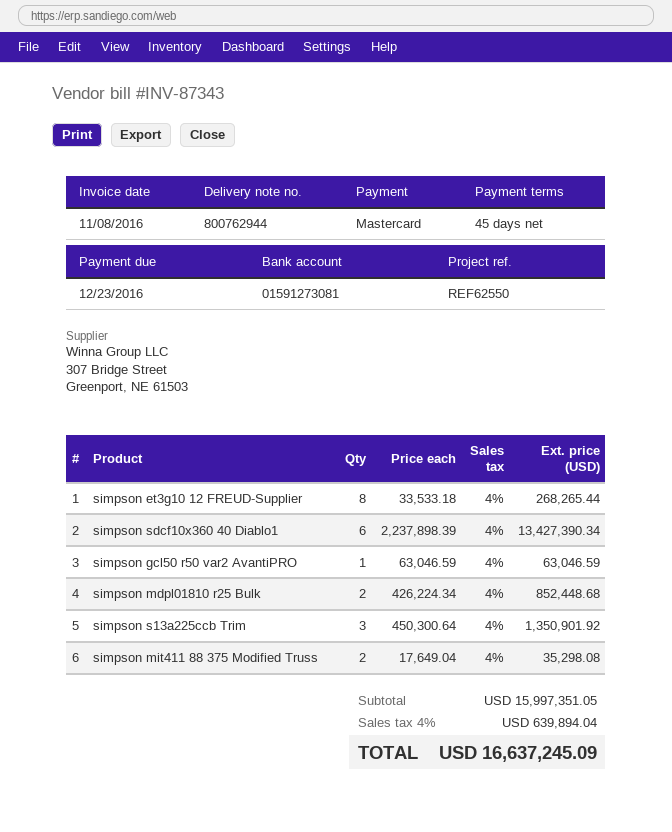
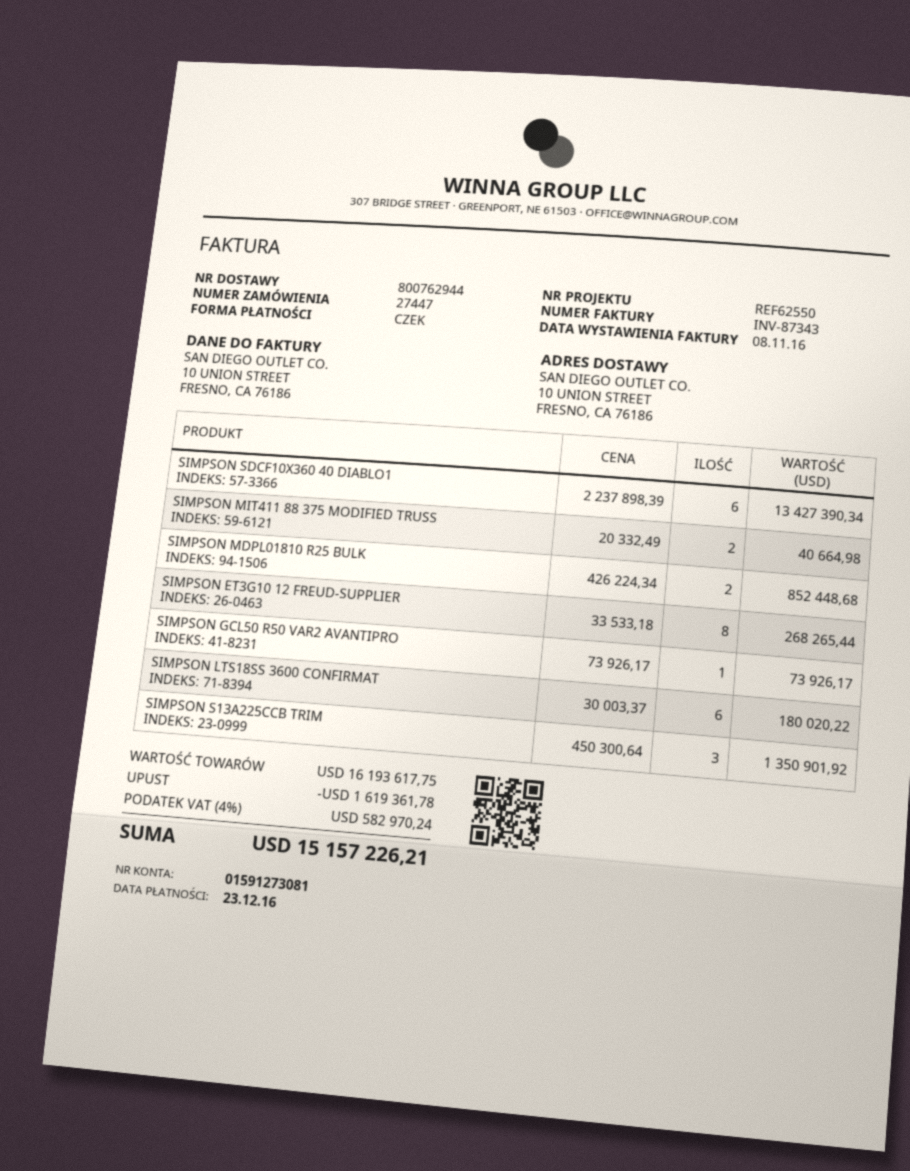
payment method: Mastercard -> cheque
simpson gcl50 r50 var2 AvantiPRO: 1 x 63046.59 = 63046.59 -> 1 x 73926.17 = 73926.17
simpson mit411 88 375 Modified Truss: 2 x 17649.04 = 35298.08 -> 2 x 20332.49 = 40664.98
SIMPSON LTS18SS 3600 CONFIRMAT: none -> 6 x 30003.37 = 180020.22
subtotal: 15997351.05 -> 16193617.75
discount: none -> 1619361.78
tax: 4% = 639894.04 -> 4% = 582970.24
total: 16637245.09 -> 15157226.21

